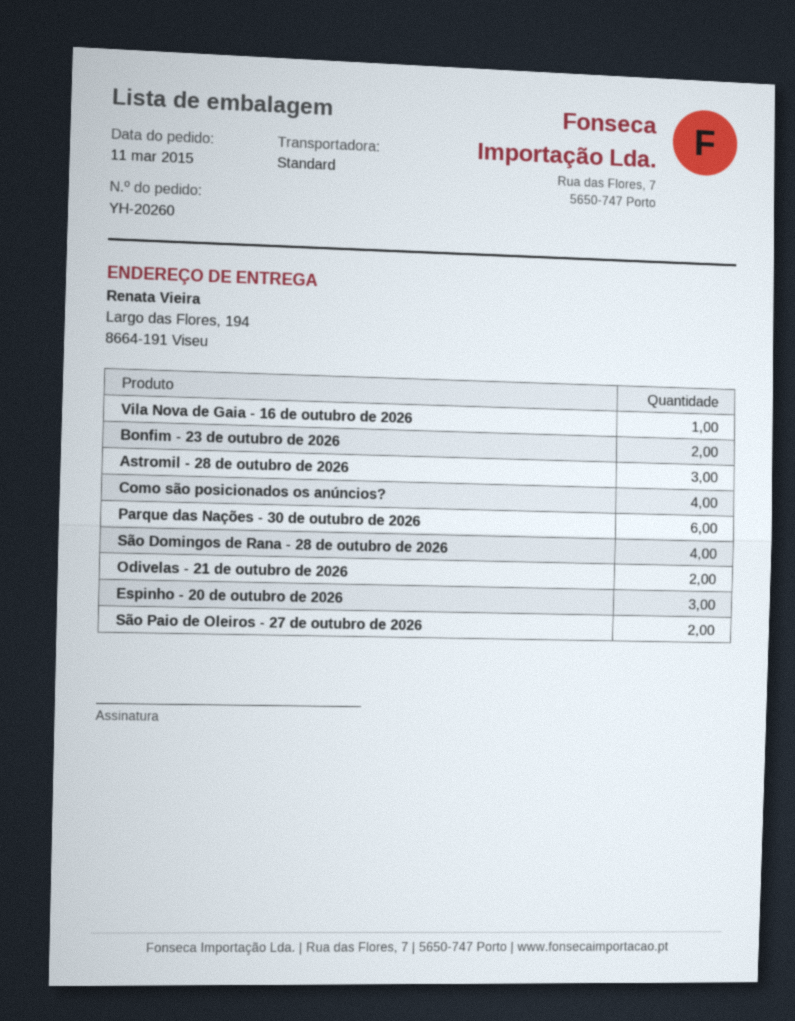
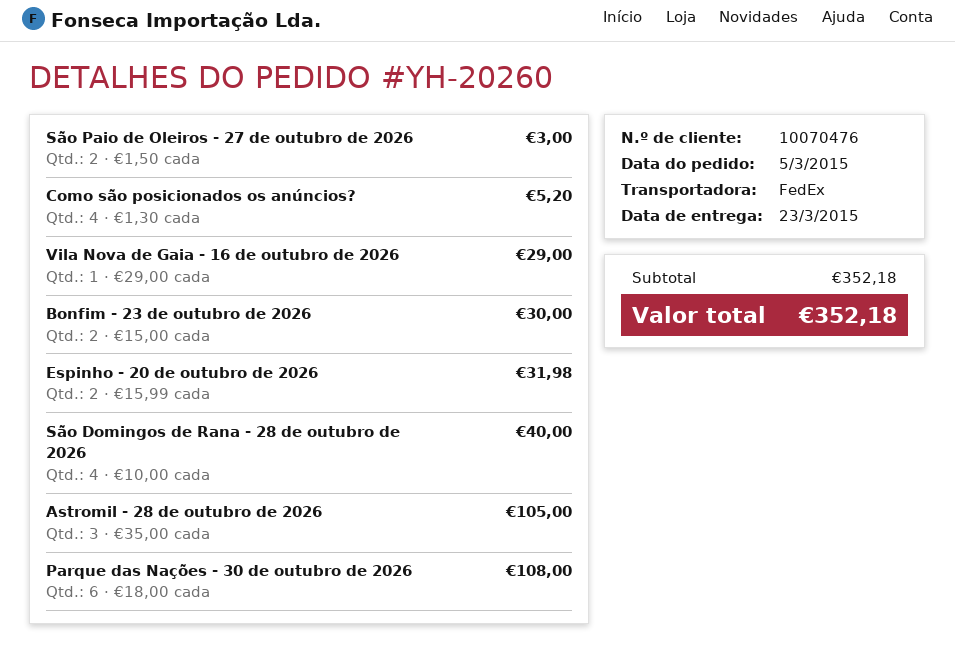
order date: 2015-03-11 -> 2015-03-05
shipping method: standard -> FedEx
Odivelas - 21 de outubro de 2026: 2 -> none
Espinho - 20 de outubro de 2026: 3 -> 2

